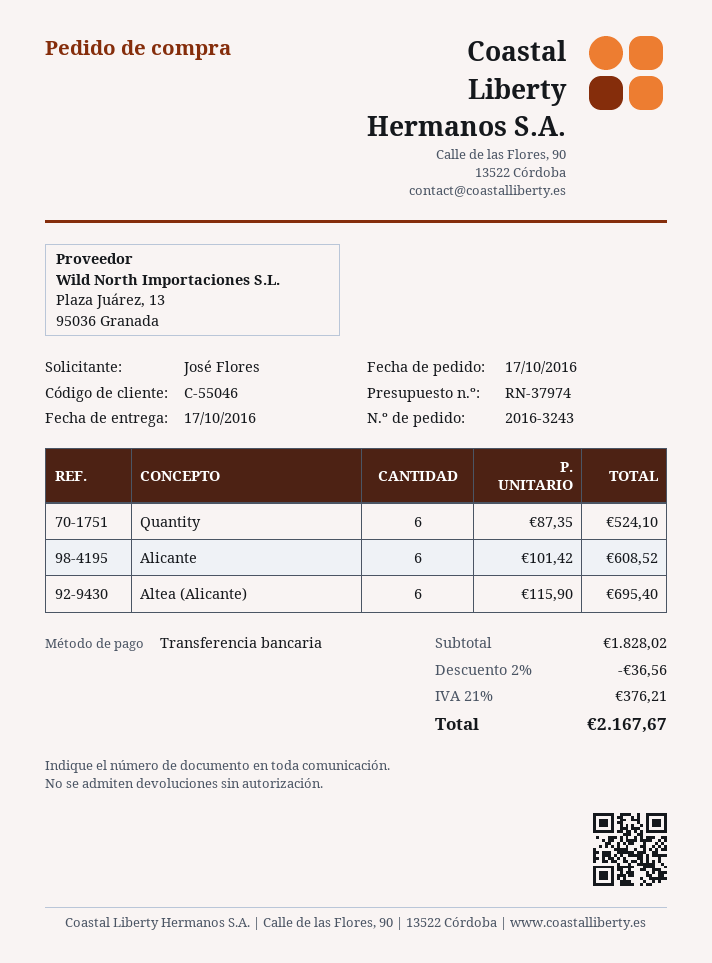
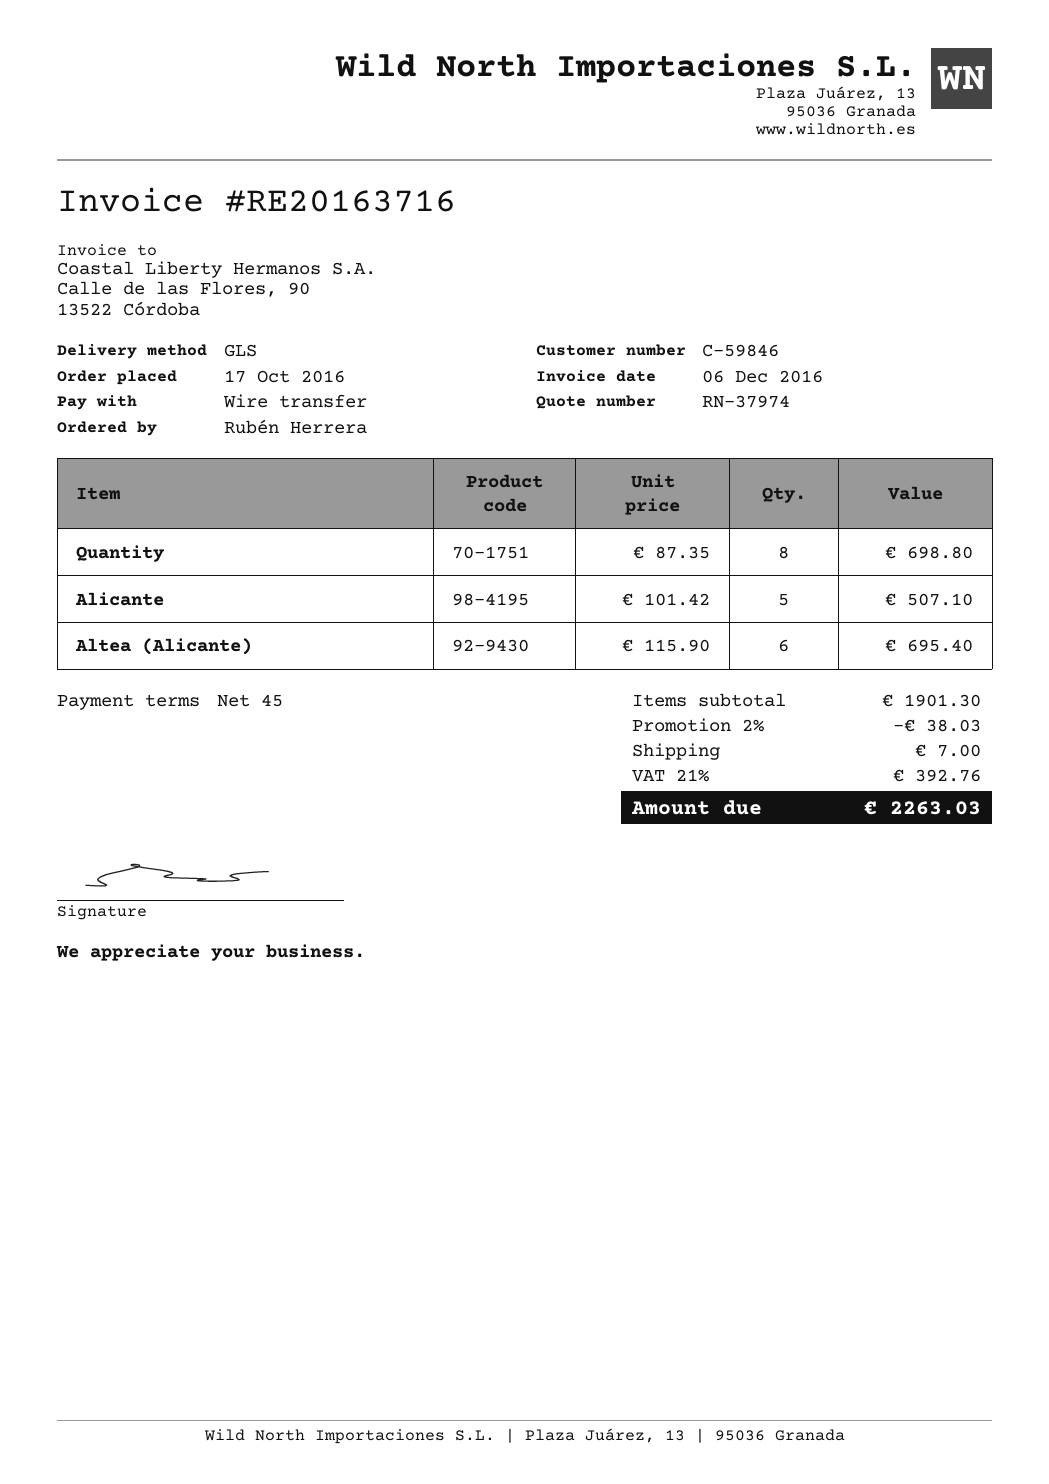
customer number: C-55046 -> C-59846
ordered by: José Flores -> Rubén Herrera
Quantity: 6 x 87.35 = 524.10 -> 8 x 87.35 = 698.80
Alicante: 6 x 101.42 = 608.52 -> 5 x 101.42 = 507.10
subtotal: 1828.02 -> 1901.30
discount: 2% = 36.56 -> 2% = 38.03
shipping: none -> 7.00
tax: 21% = 376.21 -> 21% = 392.76
total: 2167.67 -> 2263.03

